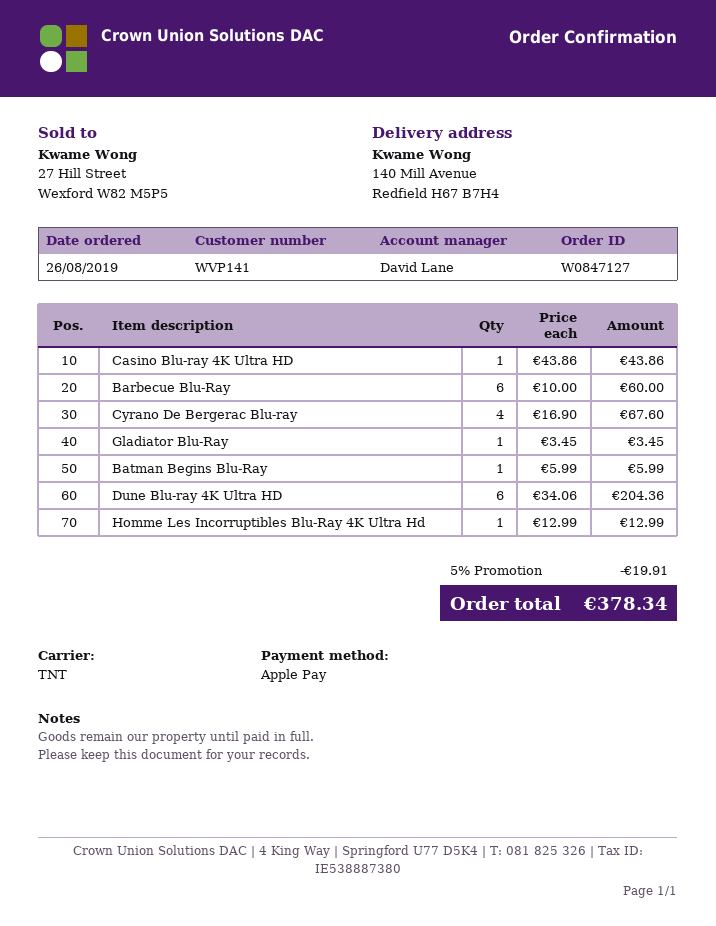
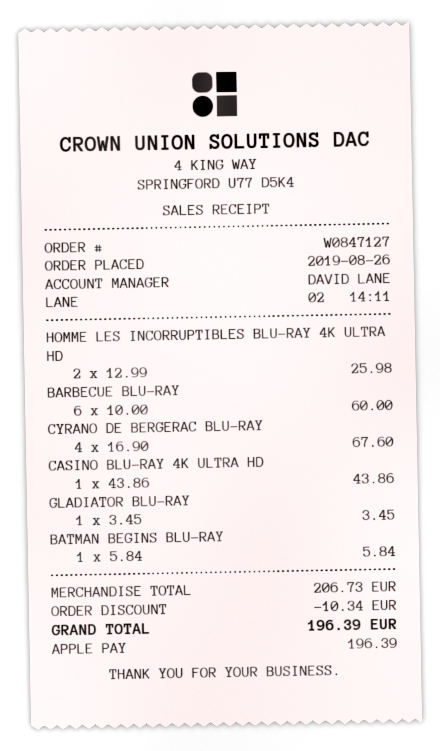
Batman Begins Blu-Ray: 1 x 5.99 = 5.99 -> 1 x 5.84 = 5.84
Dune Blu-ray 4K Ultra HD: 6 x 34.06 = 204.36 -> none
Homme Les Incorruptibles Blu-Ray 4K Ultra Hd: 1 x 12.99 = 12.99 -> 2 x 12.99 = 25.98
discount: 19.91 -> 10.34
total: 378.34 -> 196.39

